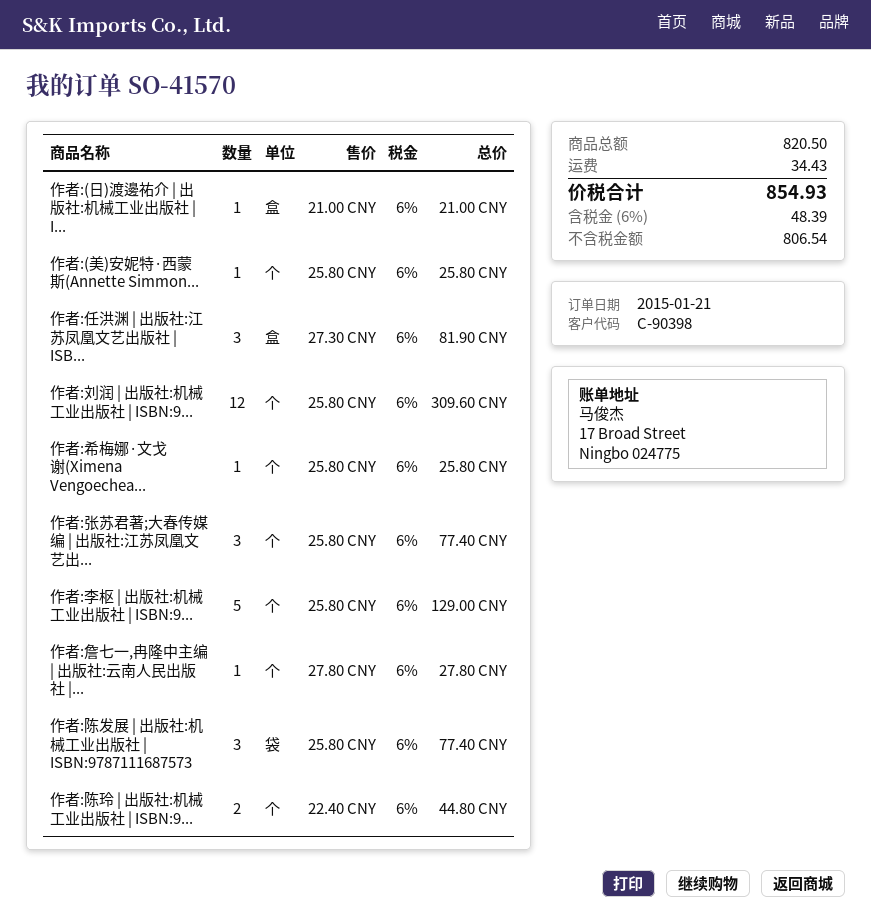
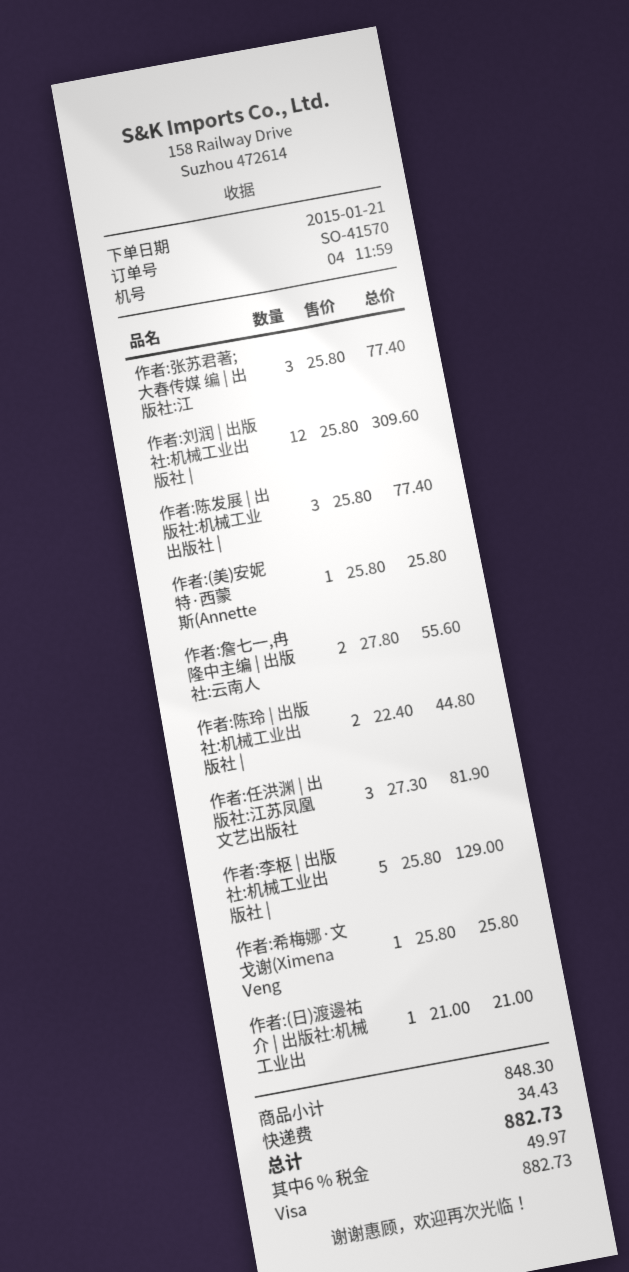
作者:詹七一,冉隆中主编 | 出版社:云南人民出版社 |...: 1 x 27.80 = 27.80 -> 2 x 27.80 = 55.60
subtotal: 820.50 -> 848.30
tax: 6% = 48.39 -> 6% = 49.97
total: 854.93 -> 882.73

